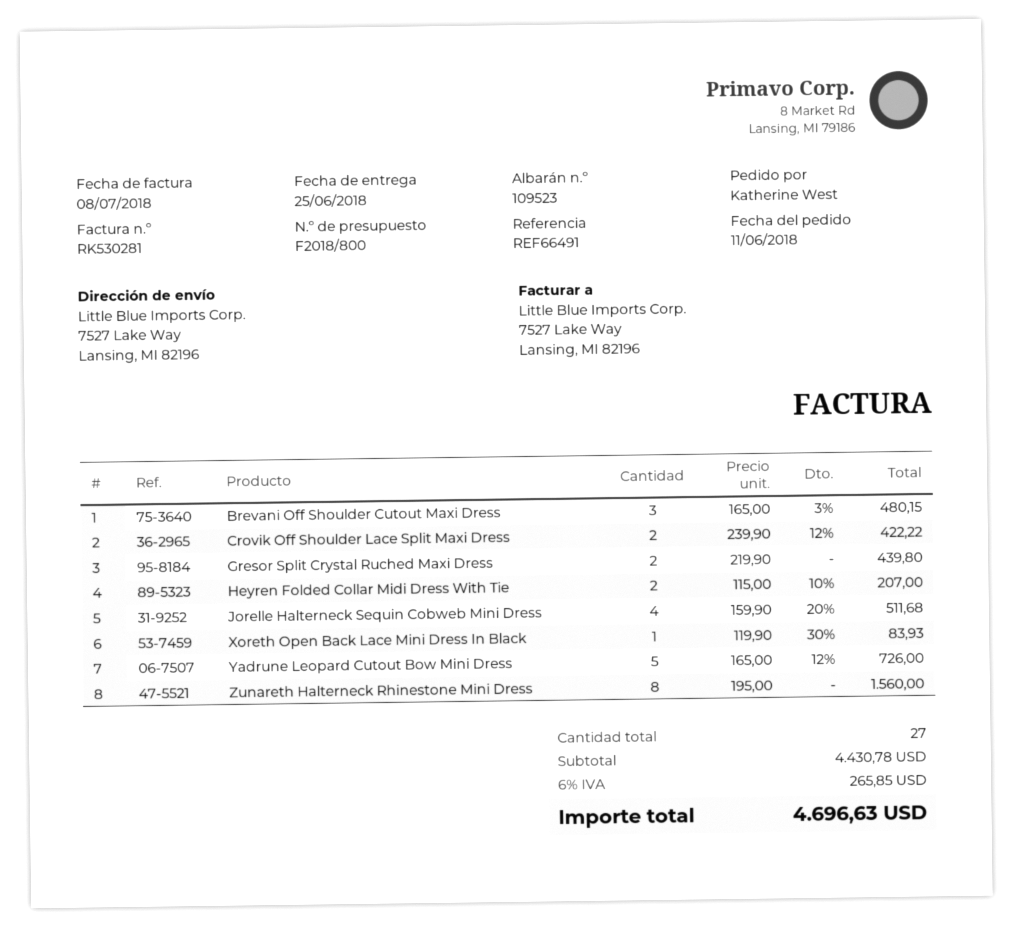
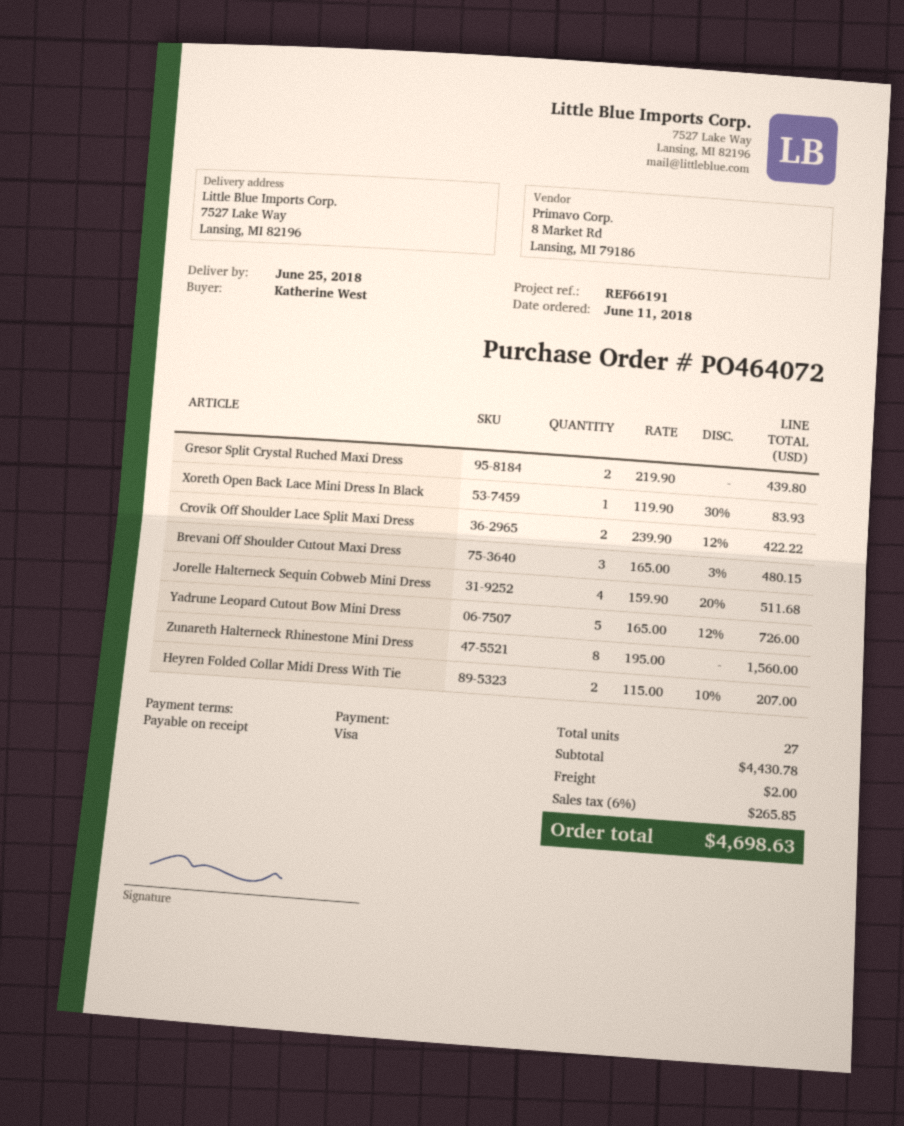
reference: REF66491 -> REF66191
shipping: none -> 2.00
total: 4696.63 -> 4698.63

